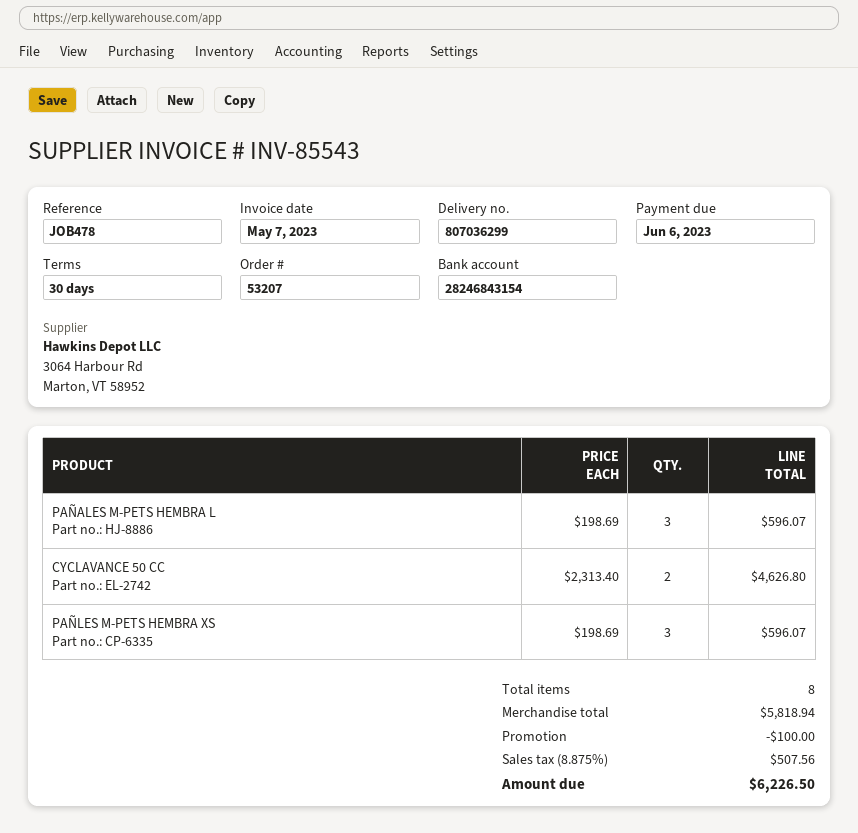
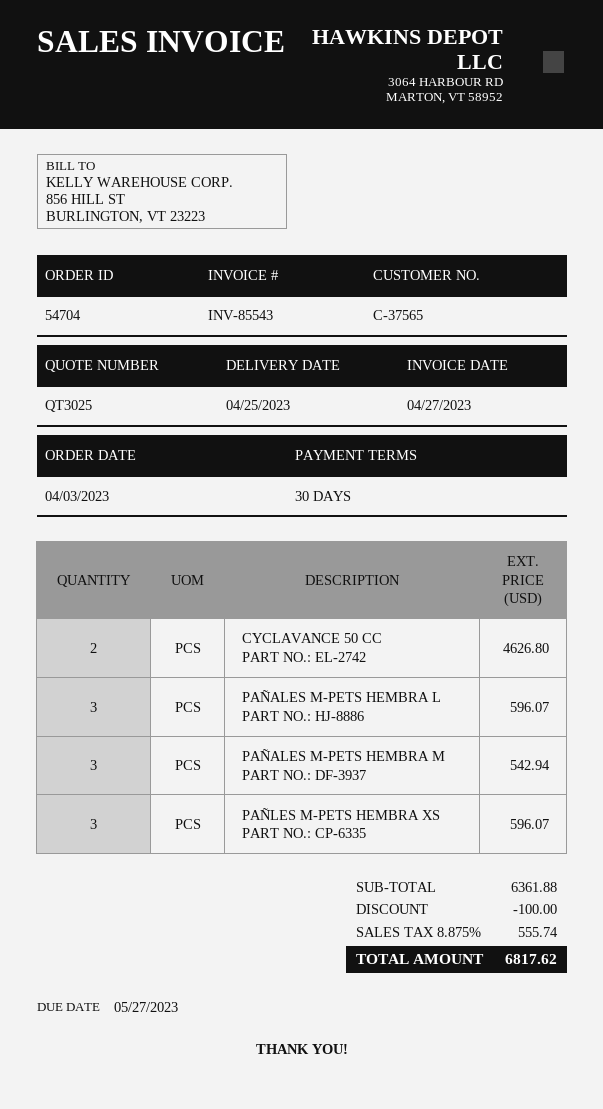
order number: 53207 -> 54704
invoice date: 2023-05-07 -> 2023-04-27
due date: 2023-06-06 -> 2023-05-27
PAÑALES M-PETS HEMBRA M: none -> 3 for 542.94
subtotal: 5818.94 -> 6361.88
tax: 8.875% = 507.56 -> 8.875% = 555.74
total: 6226.50 -> 6817.62

